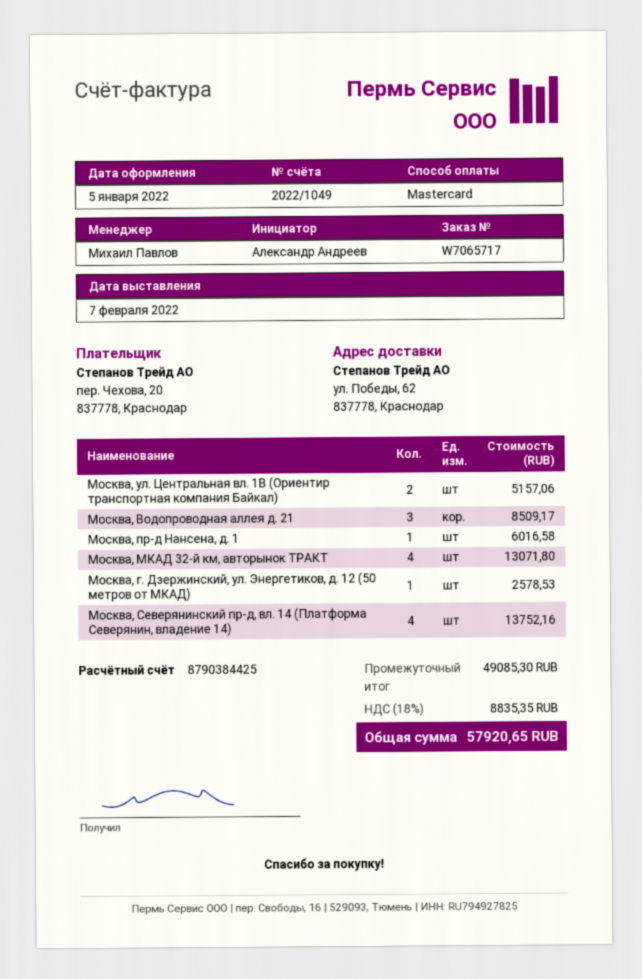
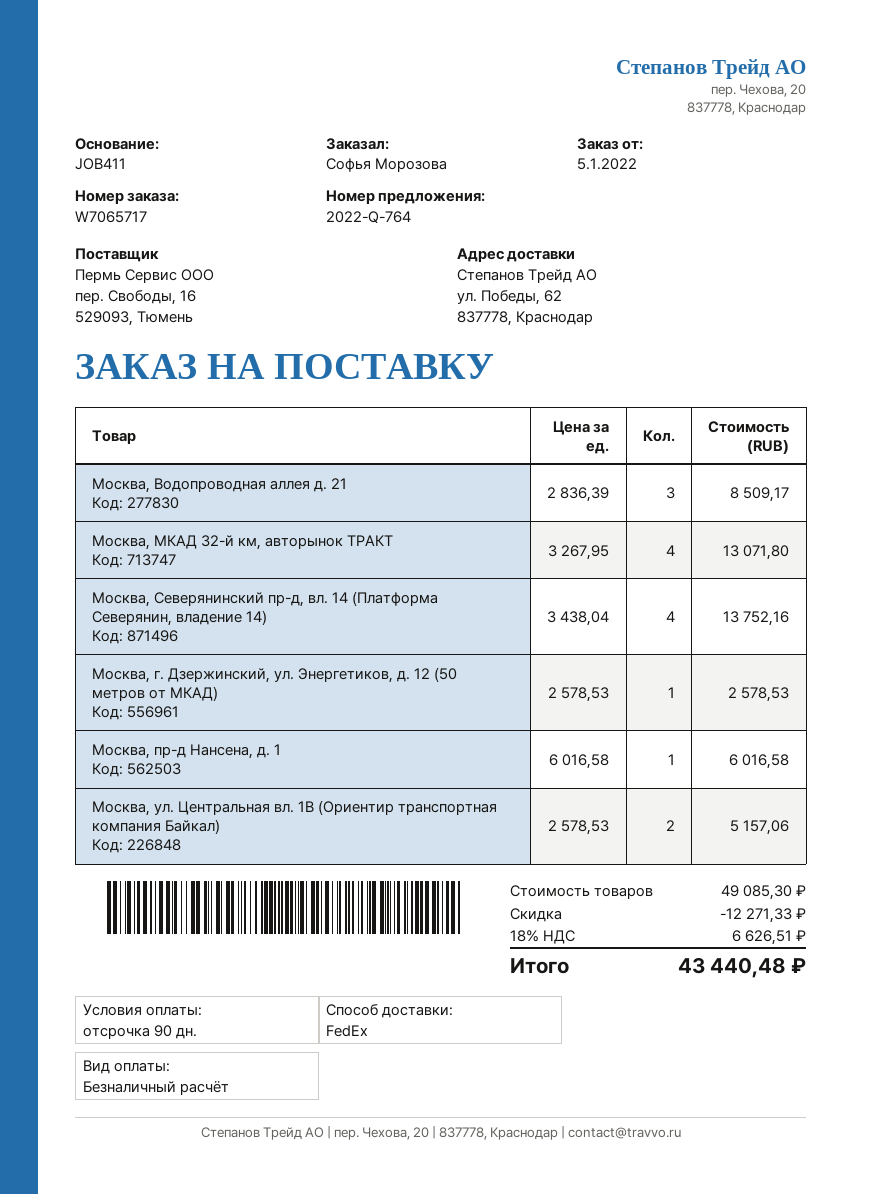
ordered by: Александр Андреев -> Софья Морозова
payment method: Mastercard -> bank transfer
discount: none -> 12271.33
tax: 18% = 8835.35 -> 18% = 6626.51
total: 57920.65 -> 43440.48

